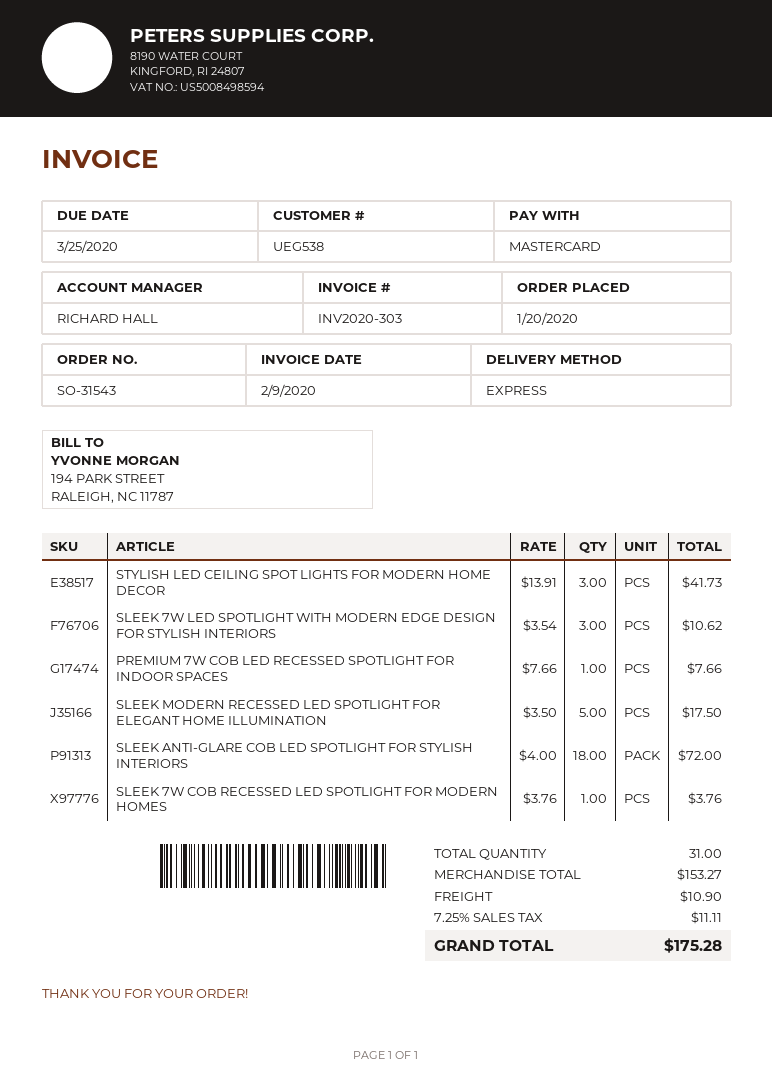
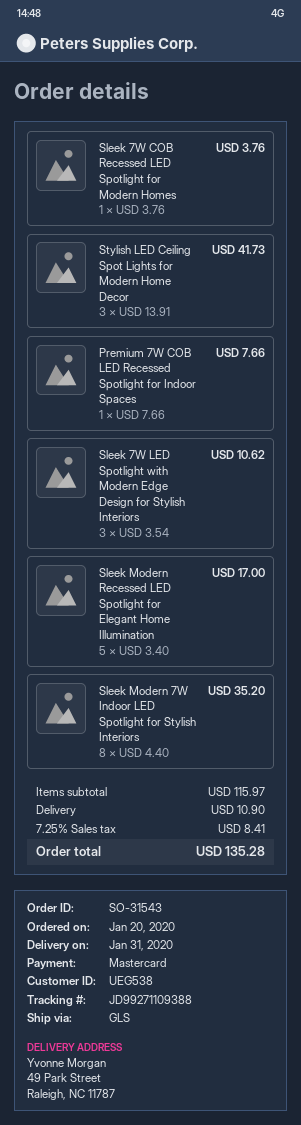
shipping method: express -> GLS
SLEEK MODERN RECESSED LED SPOTLIGHT FOR ELEGANT HOME ILLUMINATION: 5 x 3.50 = 17.50 -> 5 x 3.40 = 17.00
SLEEK ANTI-GLARE COB LED SPOTLIGHT FOR STYLISH INTERIORS: 18 x 4.00 = 72.00 -> none
Sleek Modern 7W Indoor LED Spotlight for Stylish Interiors: none -> 8 x 4.40 = 35.20
subtotal: 153.27 -> 115.97
tax: 7.25% = 11.11 -> 7.25% = 8.41
total: 175.28 -> 135.28

